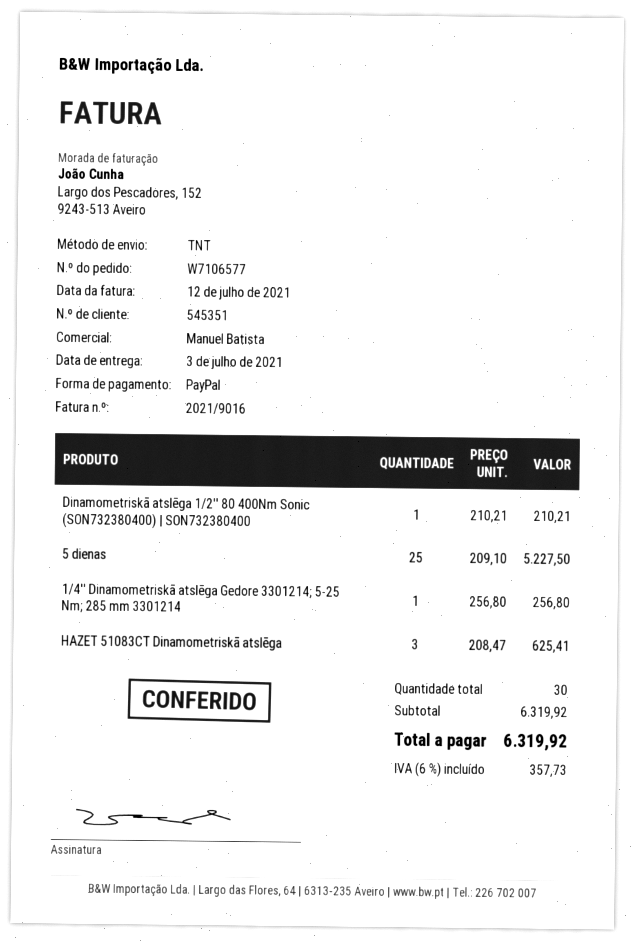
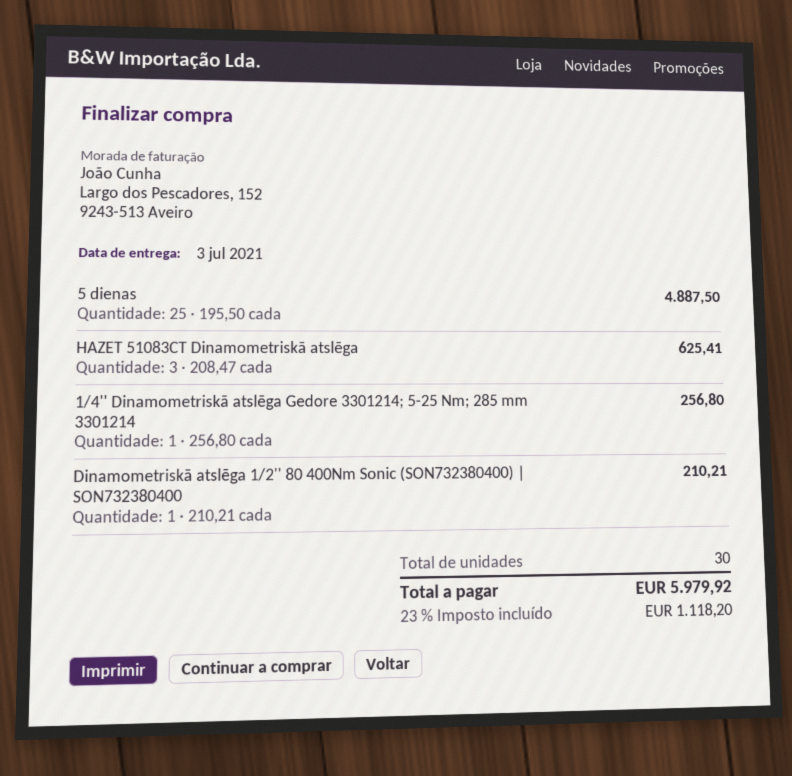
5 dienas: 25 x 209.10 = 5227.50 -> 25 x 195.50 = 4887.50
tax: 6% = 357.73 -> 23% = 1118.20
total: 6319.92 -> 5979.92

